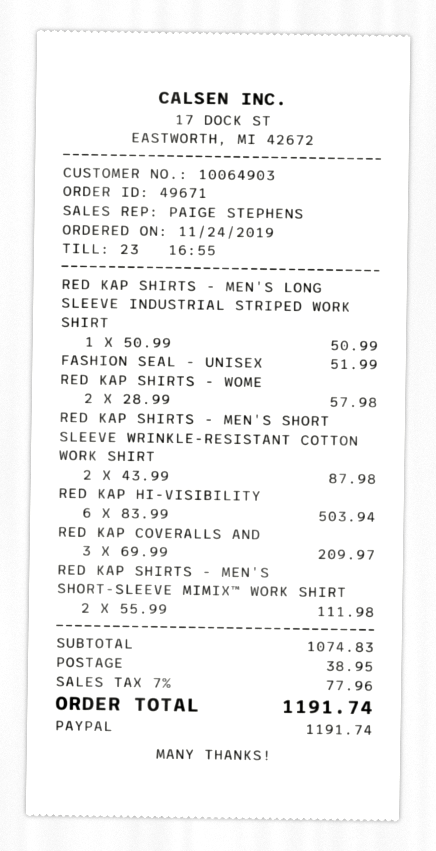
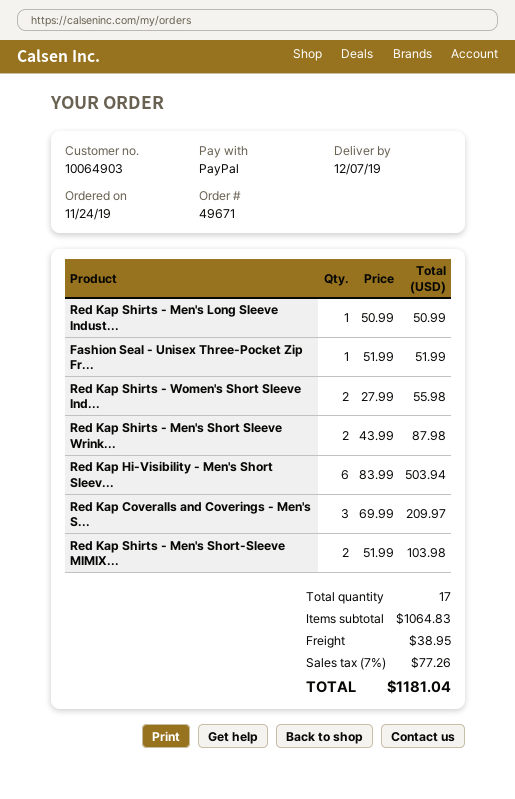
RED KAP SHIRTS - WOME: 2 x 28.99 = 57.98 -> 2 x 27.99 = 55.98
RED KAP SHIRTS - MEN'S SHORT-SLEEVE MIMIX™ WORK SHIRT: 2 x 55.99 = 111.98 -> 2 x 51.99 = 103.98
subtotal: 1074.83 -> 1064.83
tax: 7% = 77.96 -> 7% = 77.26
total: 1191.74 -> 1181.04

